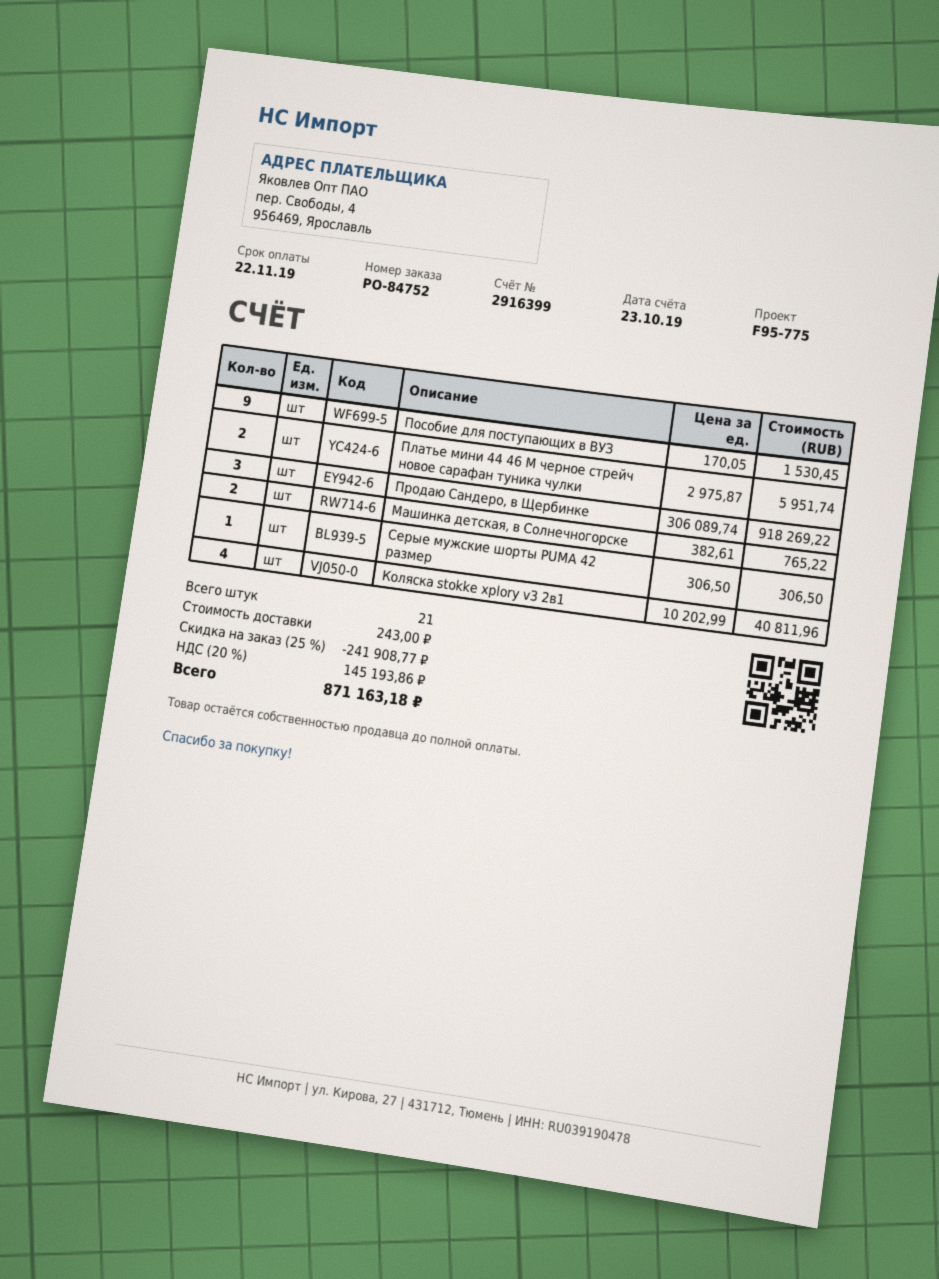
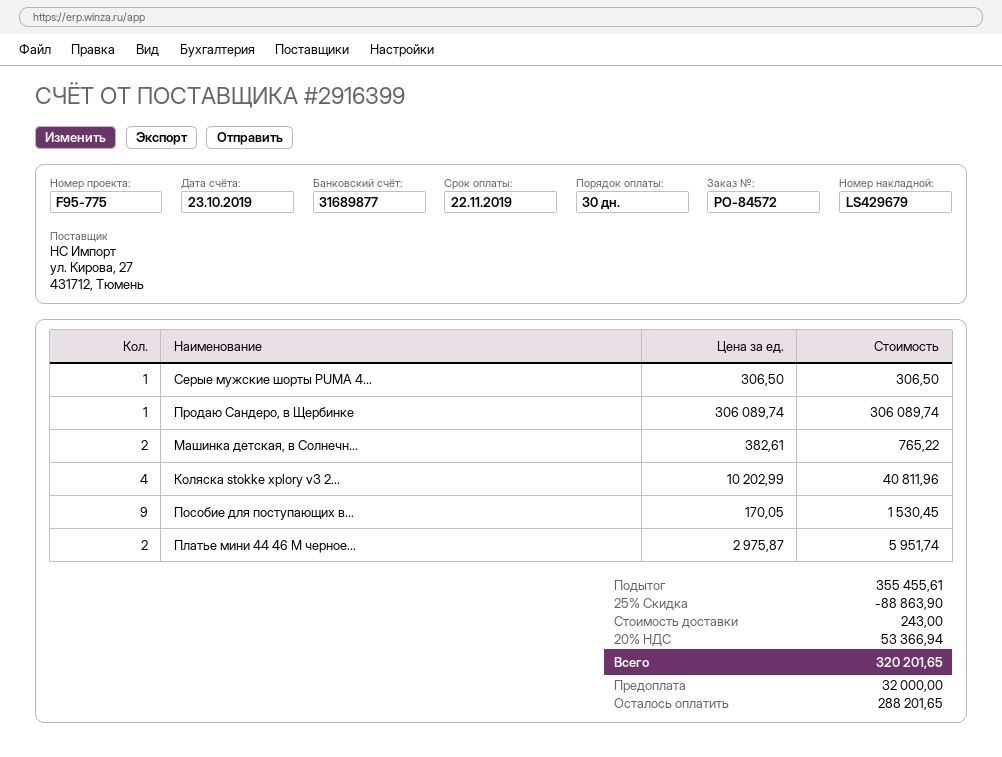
order number: PO-84752 -> PO-84572
Продаю Сандеро, в Щербинке: 3 x 306089.74 = 918269.22 -> 1 x 306089.74 = 306089.74
discount: 25% = 241908.77 -> 25% = 88863.90
tax: 20% = 145193.86 -> 20% = 53366.94
total: 871163.18 -> 320201.65

